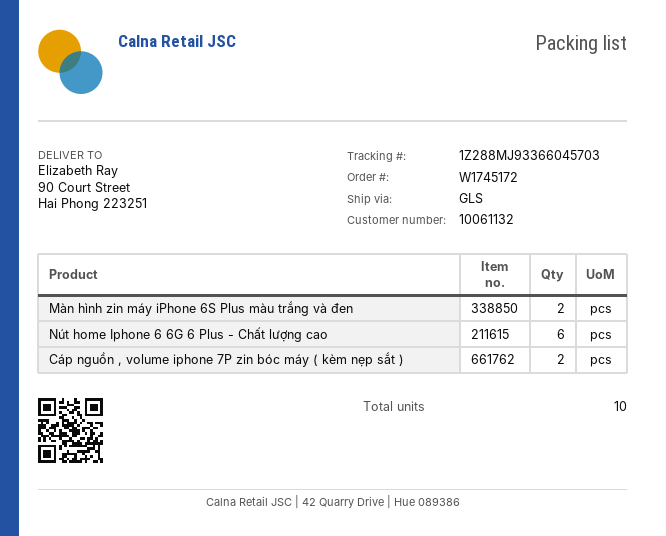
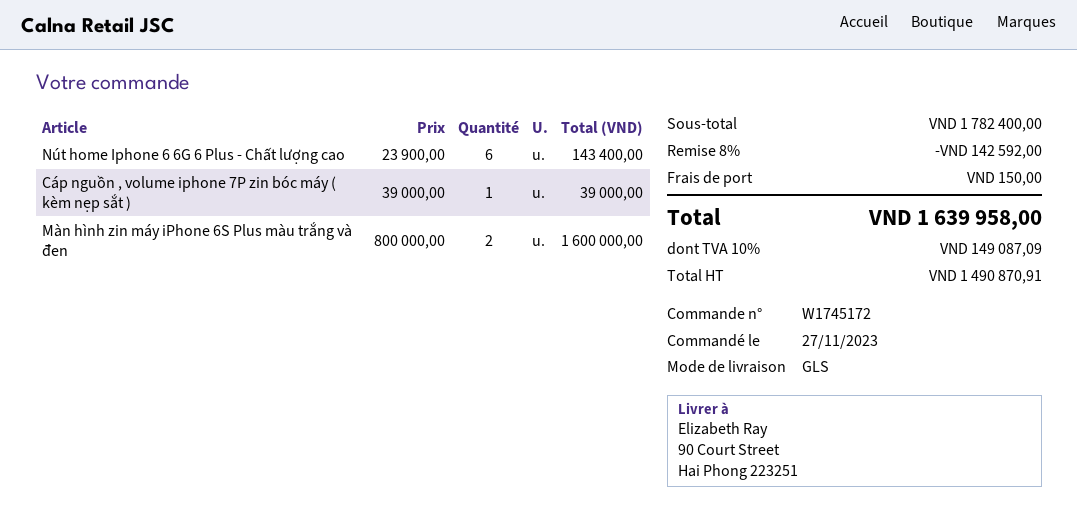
Cáp nguồn , volume iphone 7P zin bóc máy ( kèm nẹp sắt ): 2 -> 1

